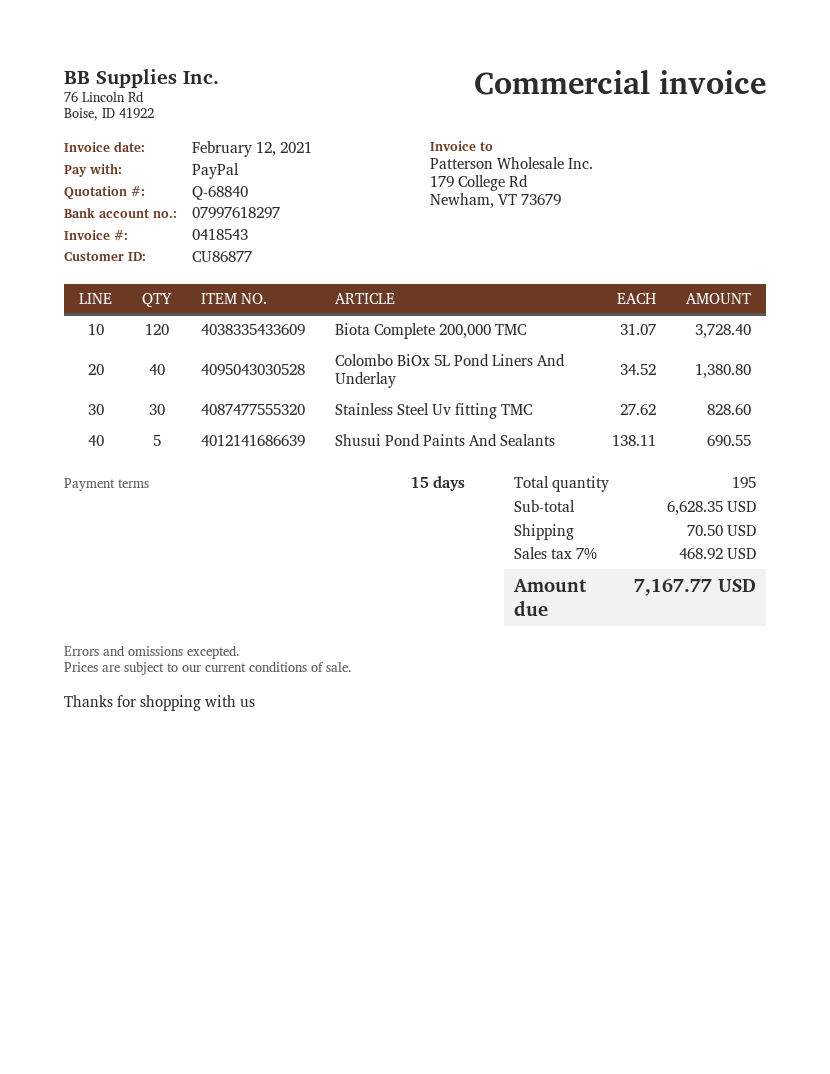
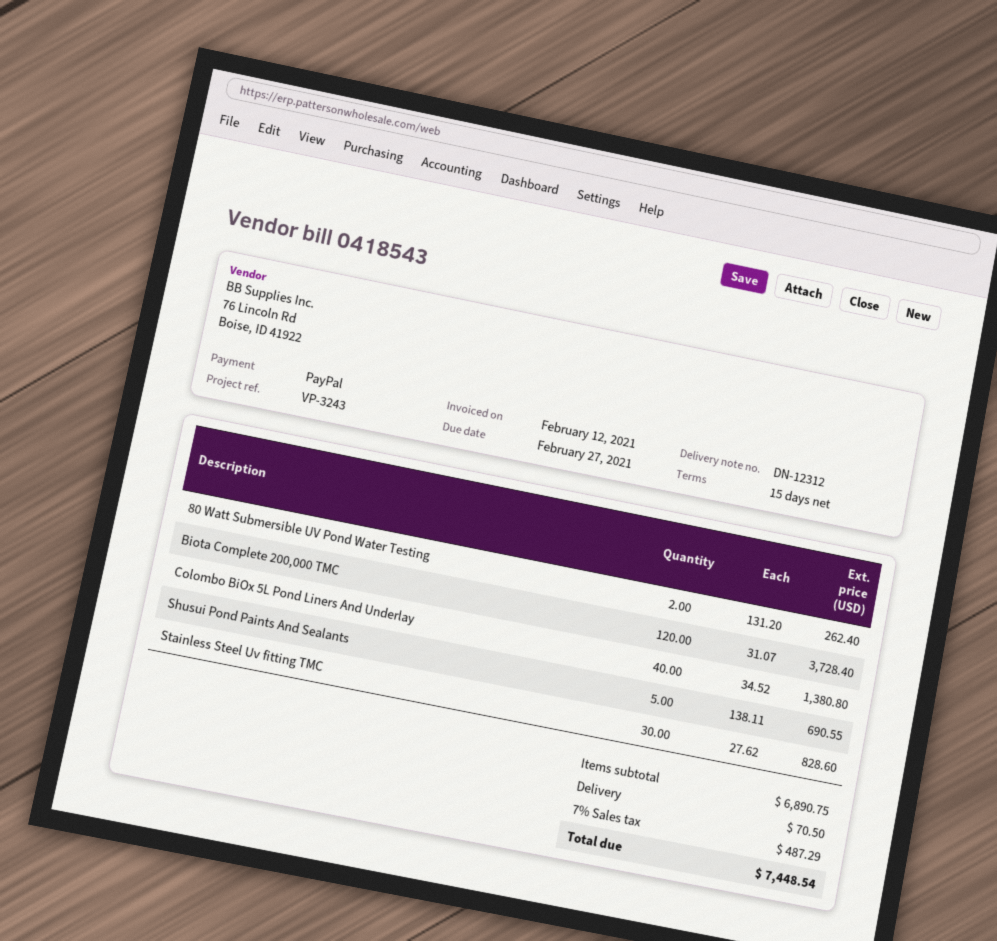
80 Watt Submersible UV Pond Water Testing: none -> 2 x 131.20 = 262.40
subtotal: 6628.35 -> 6890.75
tax: 7% = 468.92 -> 7% = 487.29
total: 7167.77 -> 7448.54

